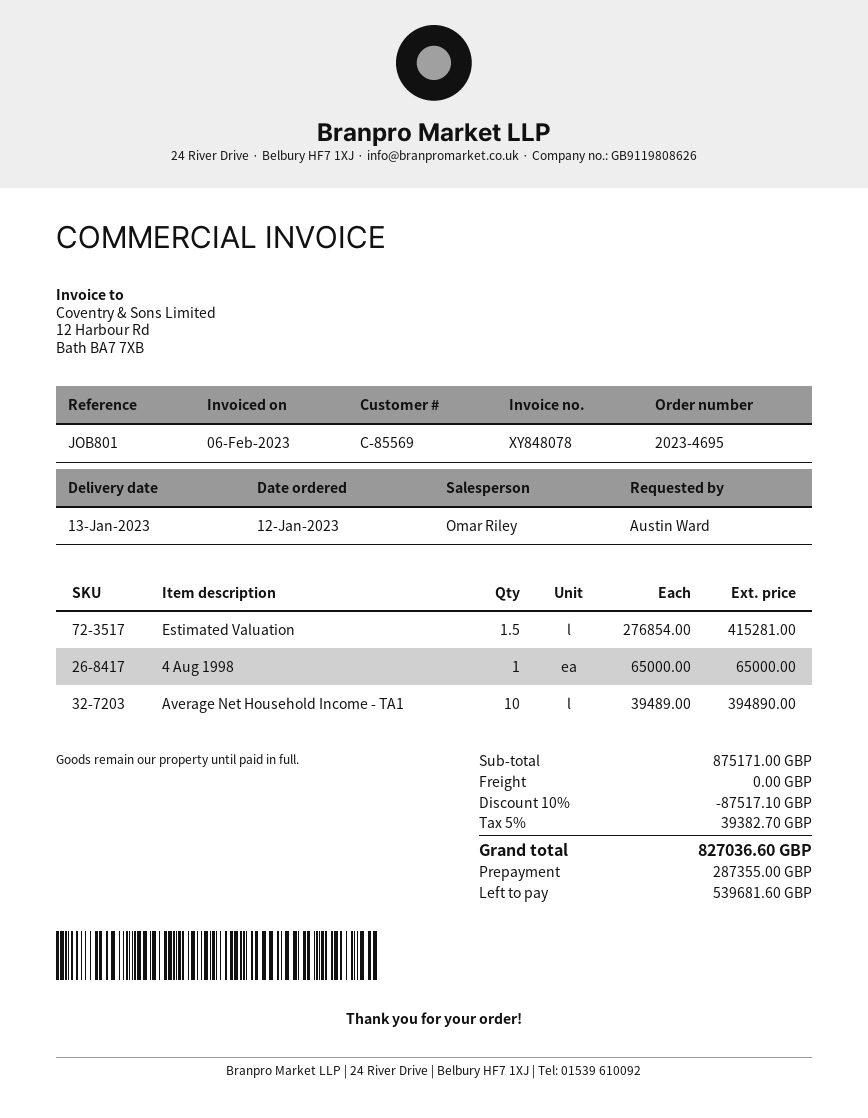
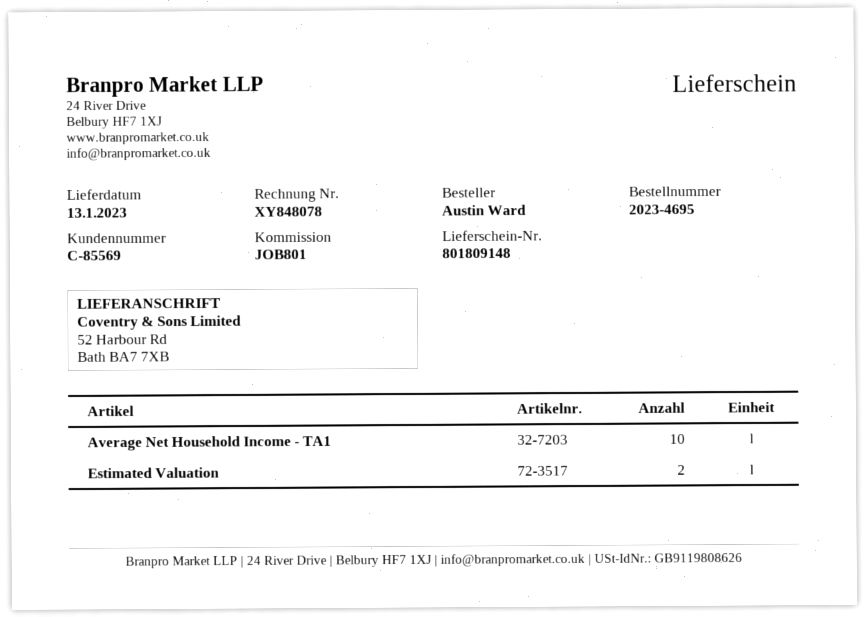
Estimated Valuation: 1.5 -> 2
4 Aug 1998: 1 -> none

